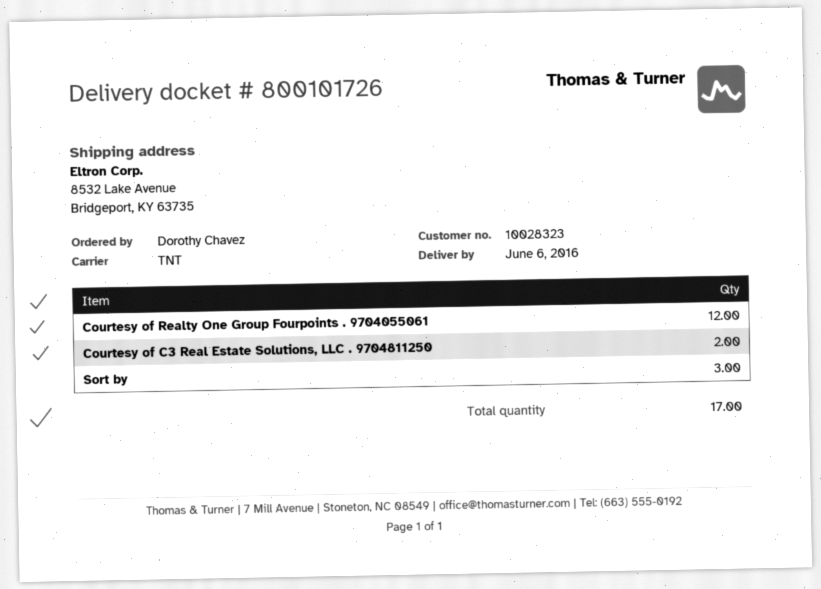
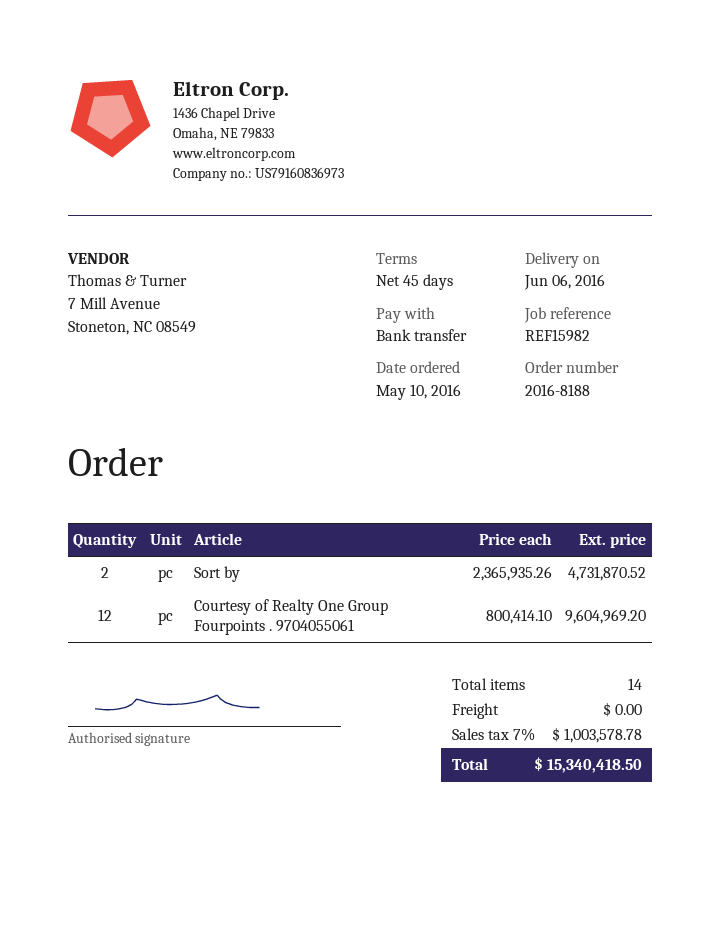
Courtesy of C3 Real Estate Solutions, LLC . 9704811250: 2 -> none
Sort by: 3 -> 2
total quantity: 17 -> 14

